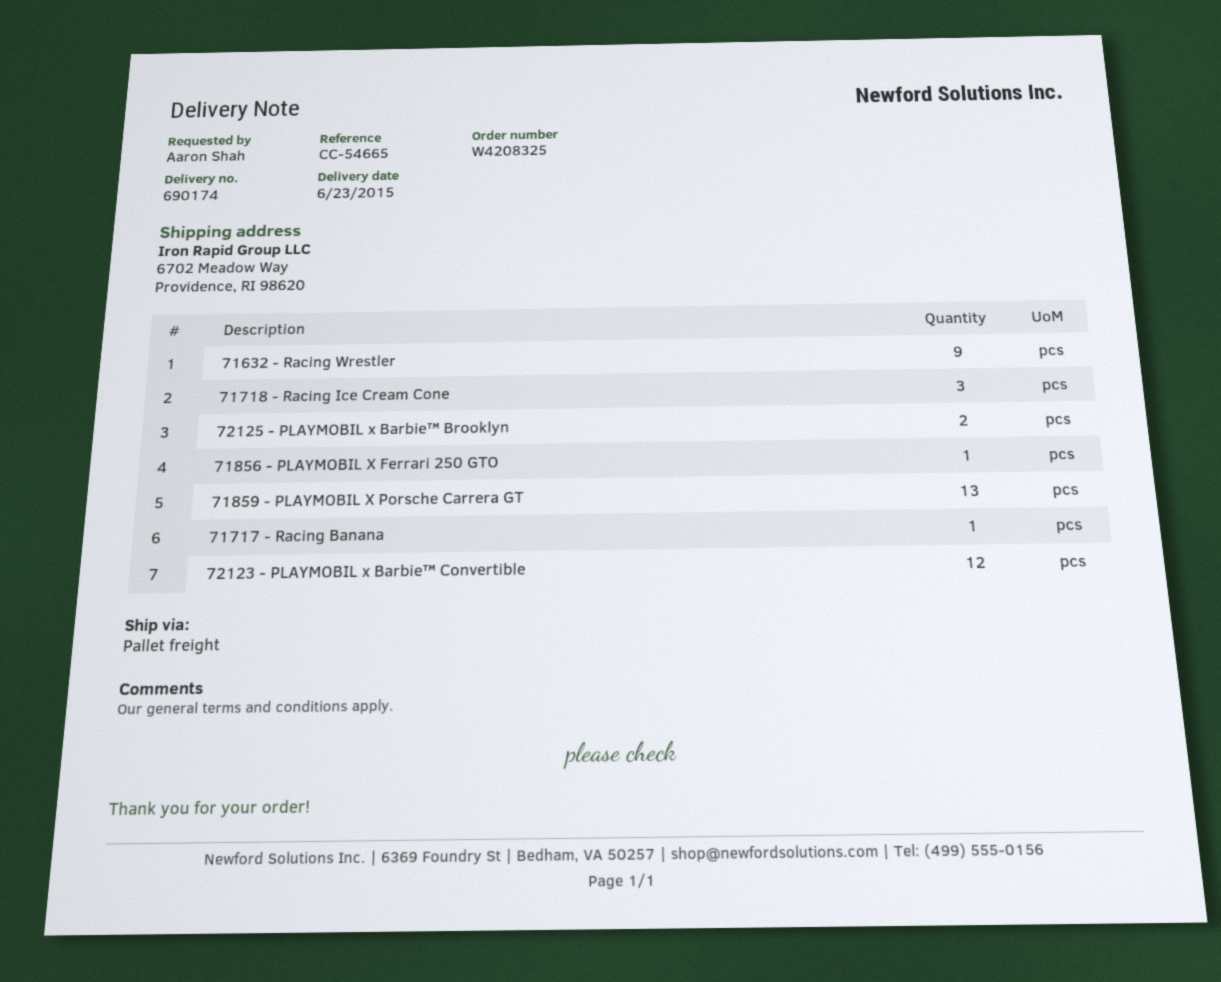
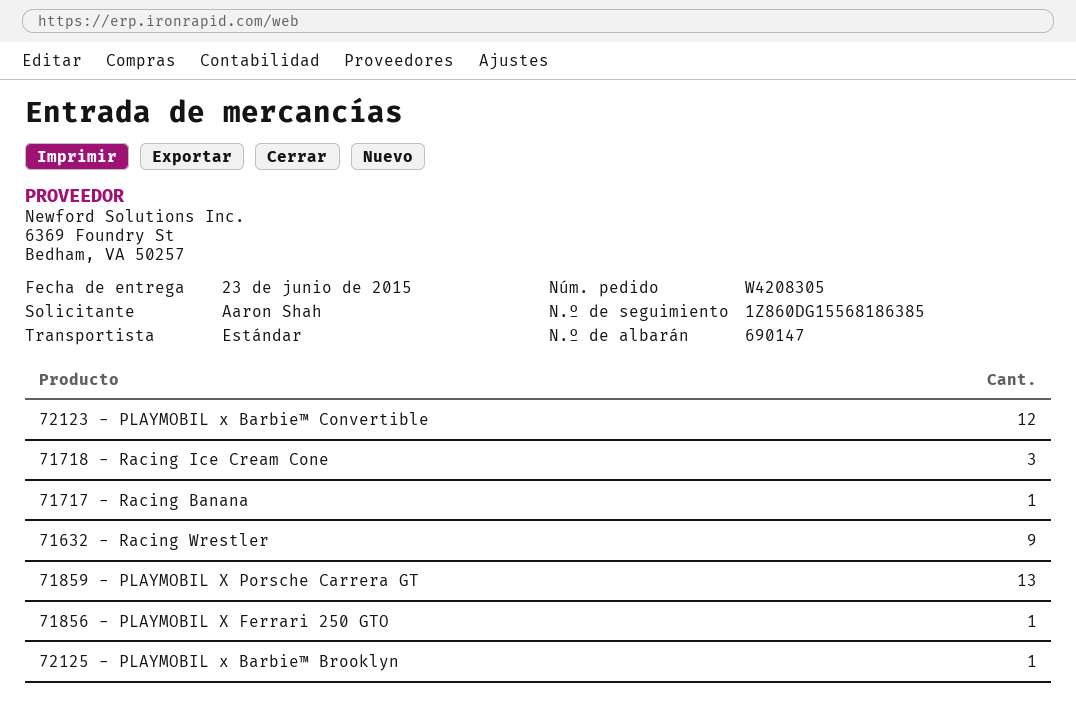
order number: W4208325 -> W4208305
delivery note number: 690174 -> 690147
shipping method: pallet freight -> standard
72125 - PLAYMOBIL x Barbie™ Brooklyn: 2 -> 1

